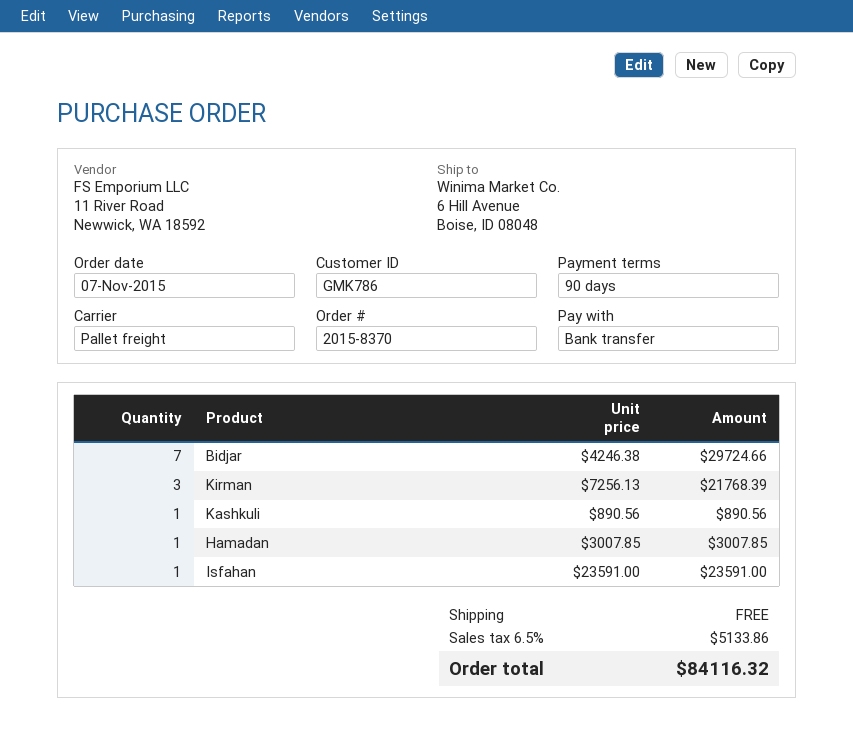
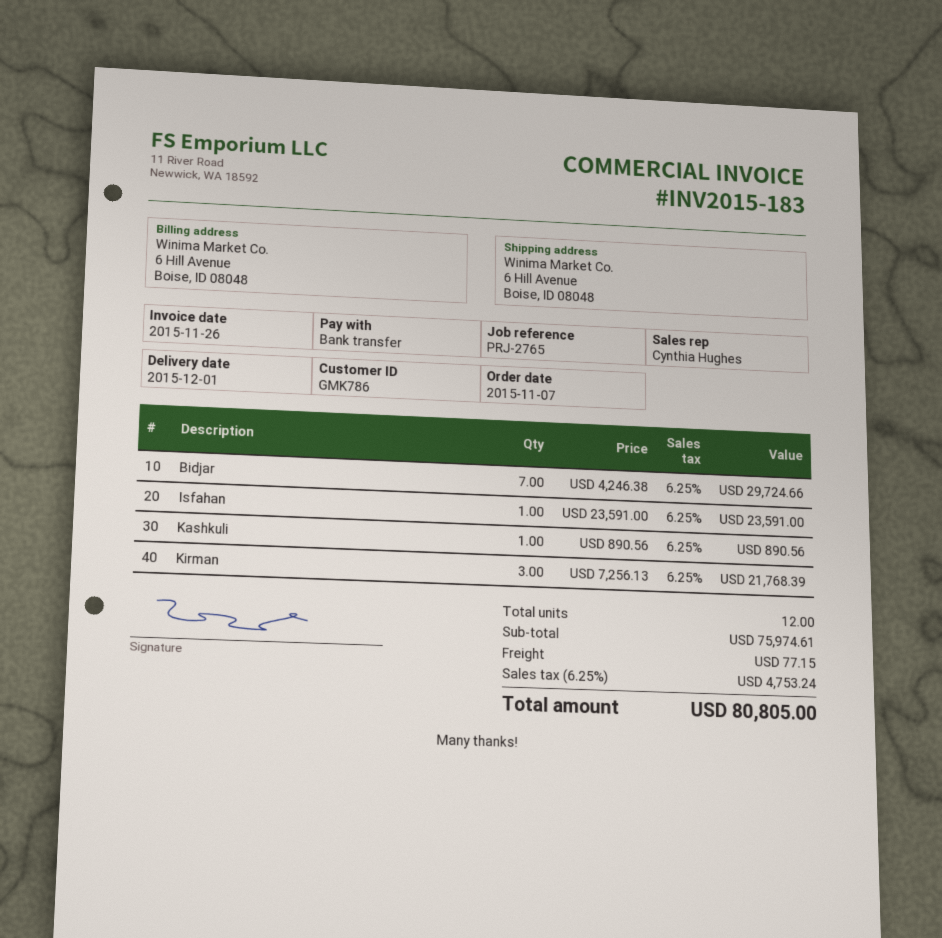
Hamadan: 1 x 3007.85 = 3007.85 -> none
shipping: 0.00 -> 77.15
tax: 6.5% = 5133.86 -> 6.25% = 4753.24
total: 84116.32 -> 80805.00

